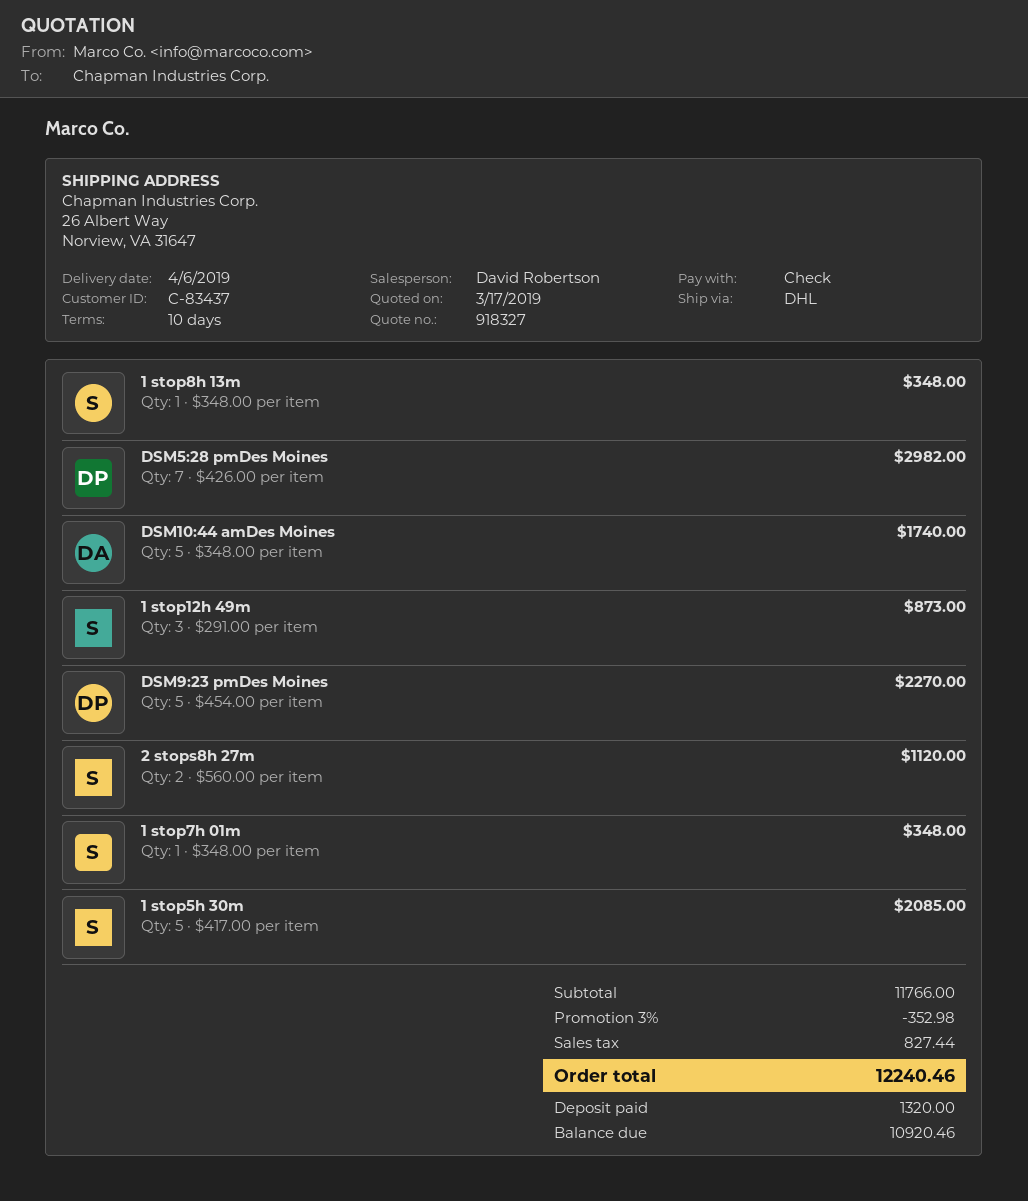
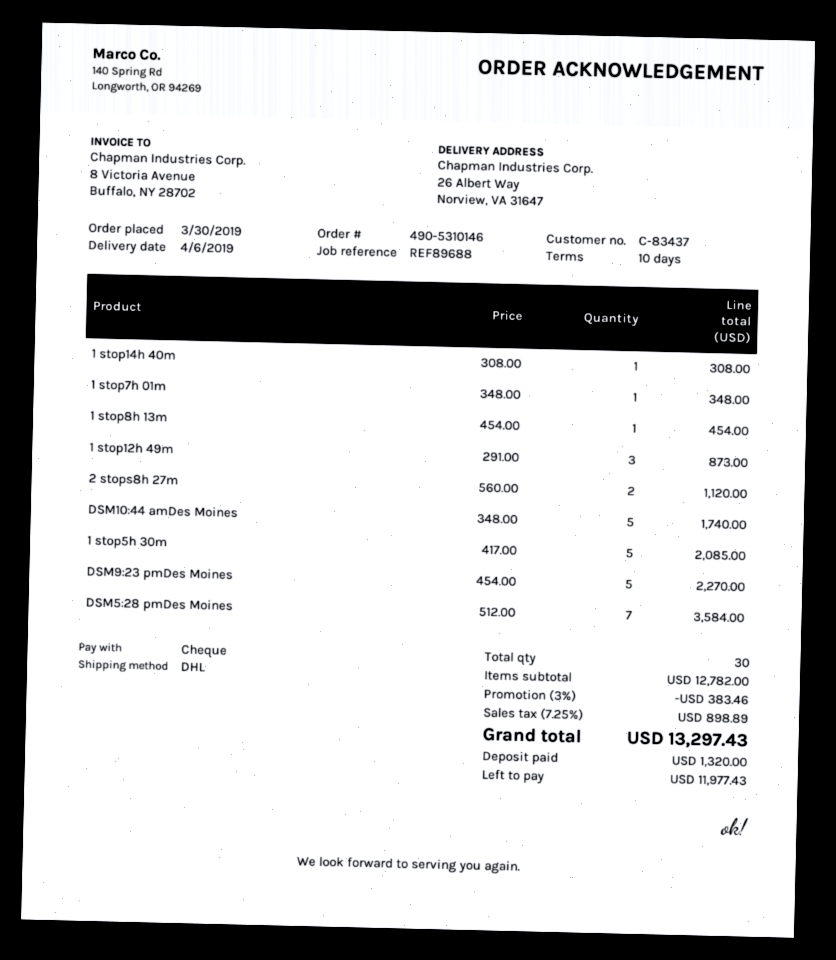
1 stop8h 13m: 1 x 348.00 = 348.00 -> 1 x 454.00 = 454.00
DSM5:28 pmDes Moines: 7 x 426.00 = 2982.00 -> 7 x 512.00 = 3584.00
1 stop14h 40m: none -> 1 x 308.00 = 308.00
subtotal: 11766.00 -> 12782.00
discount: 3% = 352.98 -> 3% = 383.46
tax: 827.44 -> 898.89
total: 12240.46 -> 13297.43
balance: 10920.46 -> 11977.43

